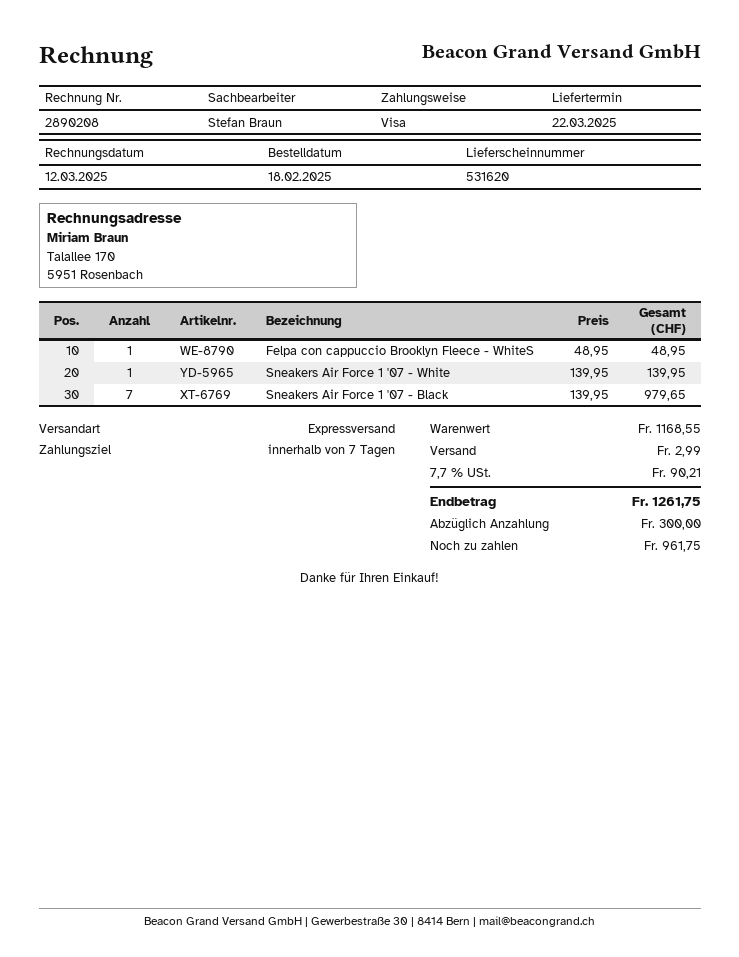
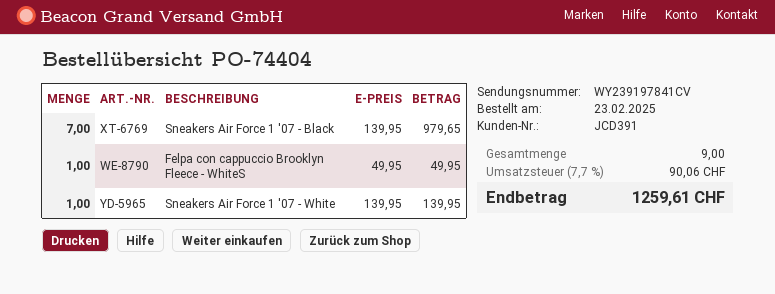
order date: 2025-02-18 -> 2025-02-23
Felpa con cappuccio Brooklyn Fleece - WhiteS: 1 x 48.95 = 48.95 -> 1 x 49.95 = 49.95
shipping: 2.99 -> none
tax: 7.7% = 90.21 -> 7.7% = 90.06
total: 1261.75 -> 1259.61

